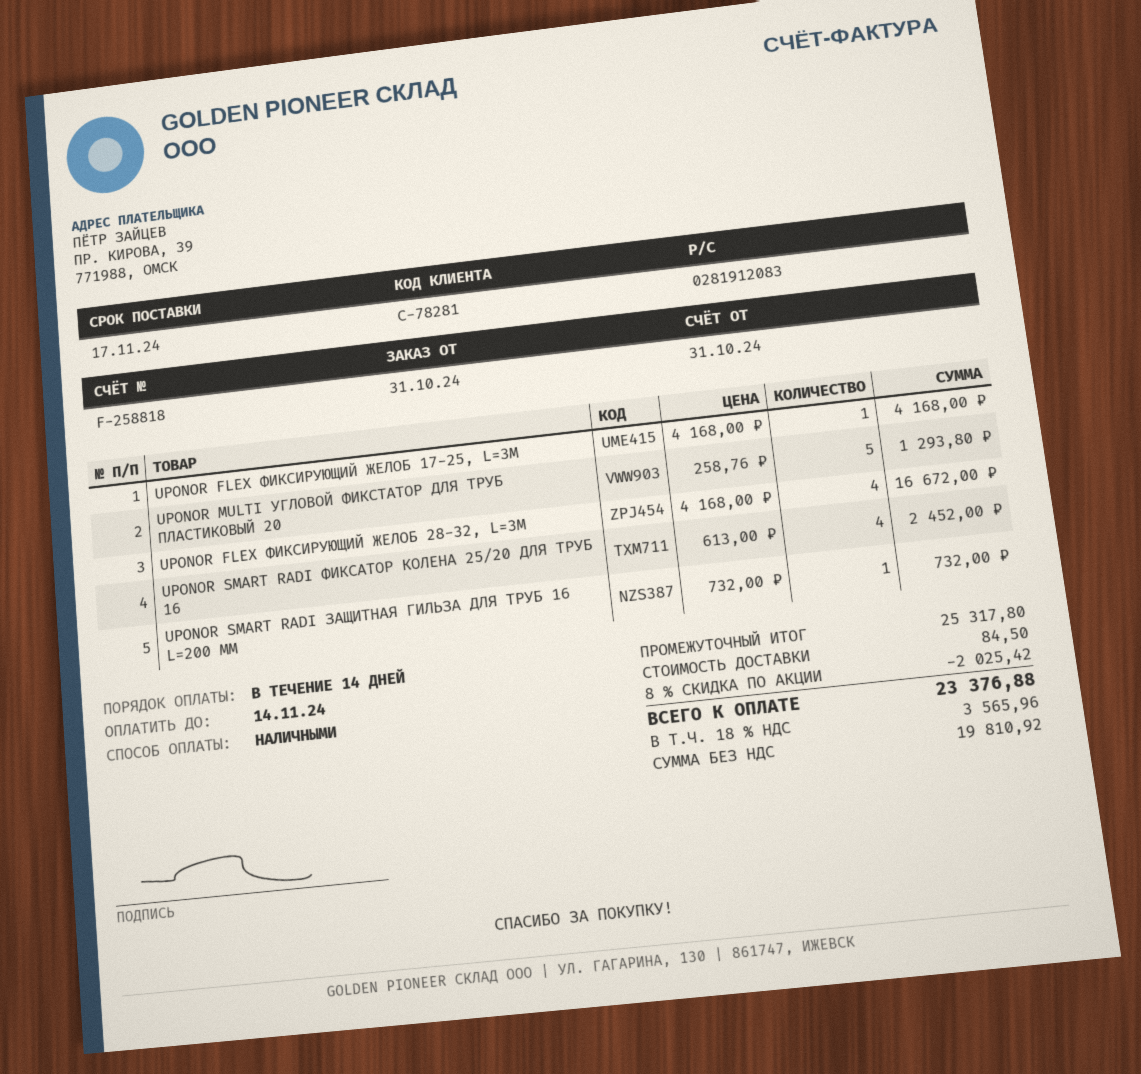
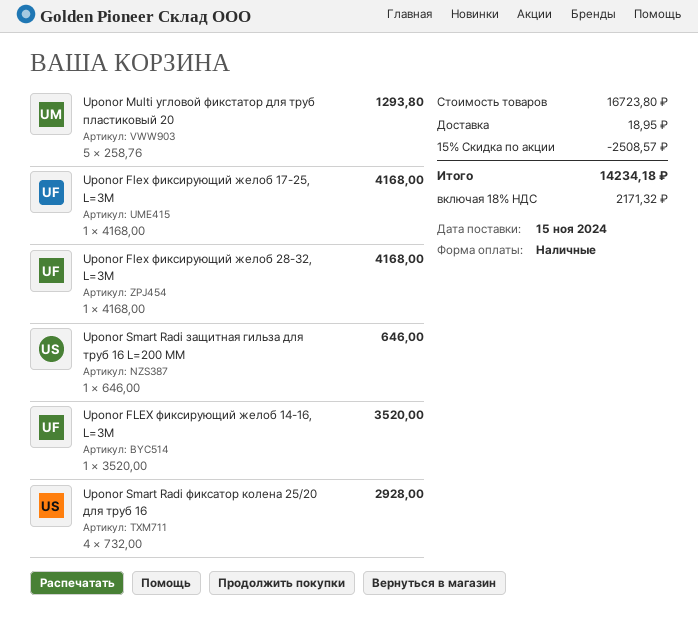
delivery date: 2024-11-17 -> 2024-11-15
UPONOR FLEX ФИКСИРУЮЩИЙ ЖЕЛОБ 28-32, L=3М: 4 x 4168.00 = 16672.00 -> 1 x 4168.00 = 4168.00
UPONOR SMART RADI ФИКСАТОР КОЛЕНА 25/20 ДЛЯ ТРУБ 16: 4 x 613.00 = 2452.00 -> 4 x 732.00 = 2928.00
UPONOR SMART RADI ЗАЩИТНАЯ ГИЛЬЗА ДЛЯ ТРУБ 16 L=200 ММ: 1 x 732.00 = 732.00 -> 1 x 646.00 = 646.00
Uponor FLEX фиксирующий желоб 14-16, L=3М: none -> 1 x 3520.00 = 3520.00
subtotal: 25317.80 -> 16723.80
discount: 8% = 2025.42 -> 15% = 2508.57
shipping: 84.50 -> 18.95
tax: 18% = 3565.96 -> 18% = 2171.32
total: 23376.88 -> 14234.18

